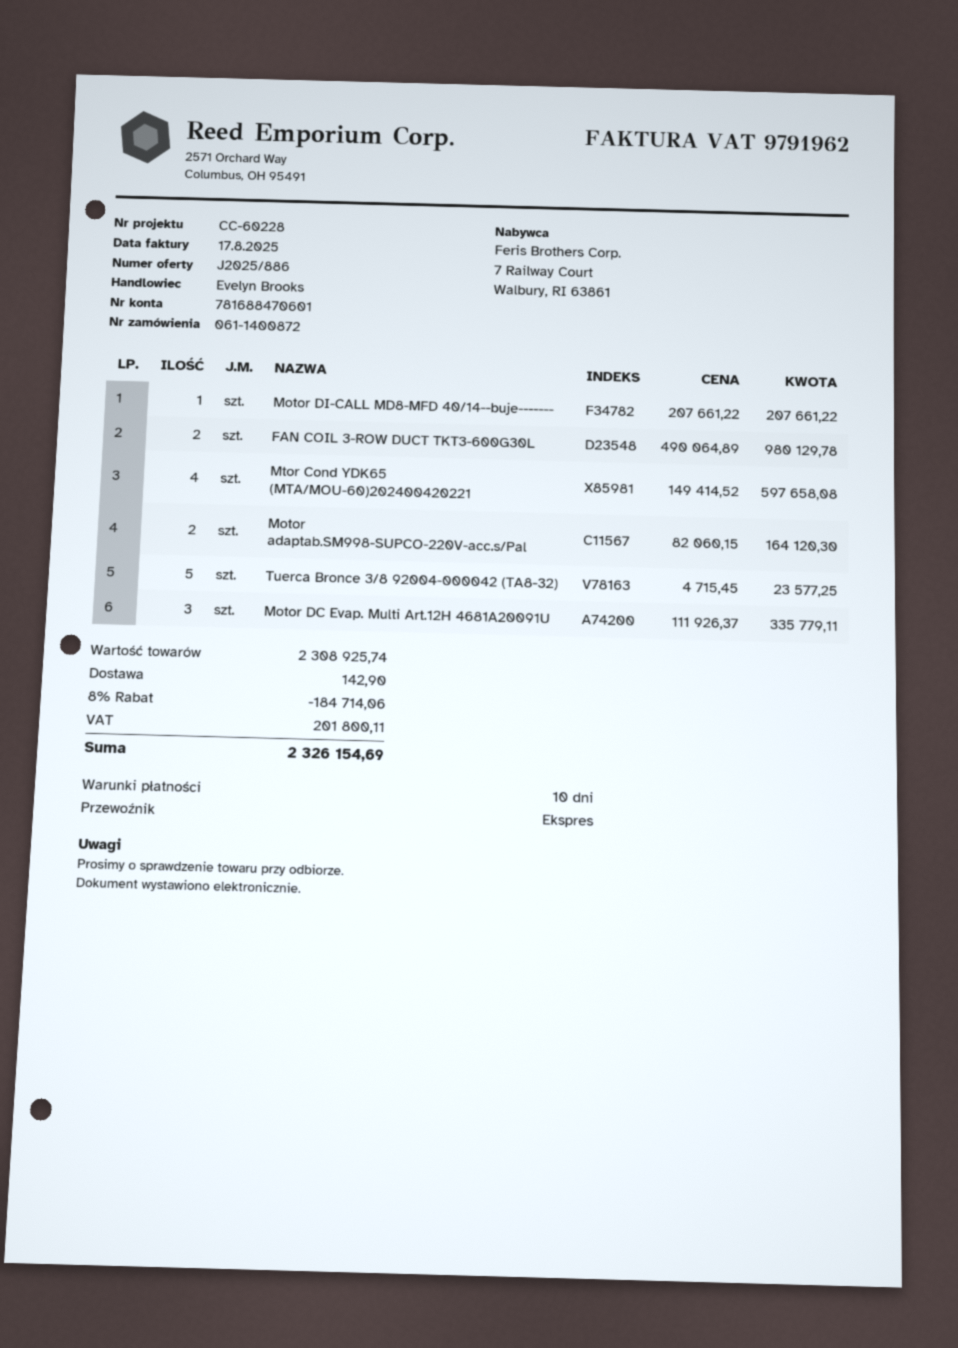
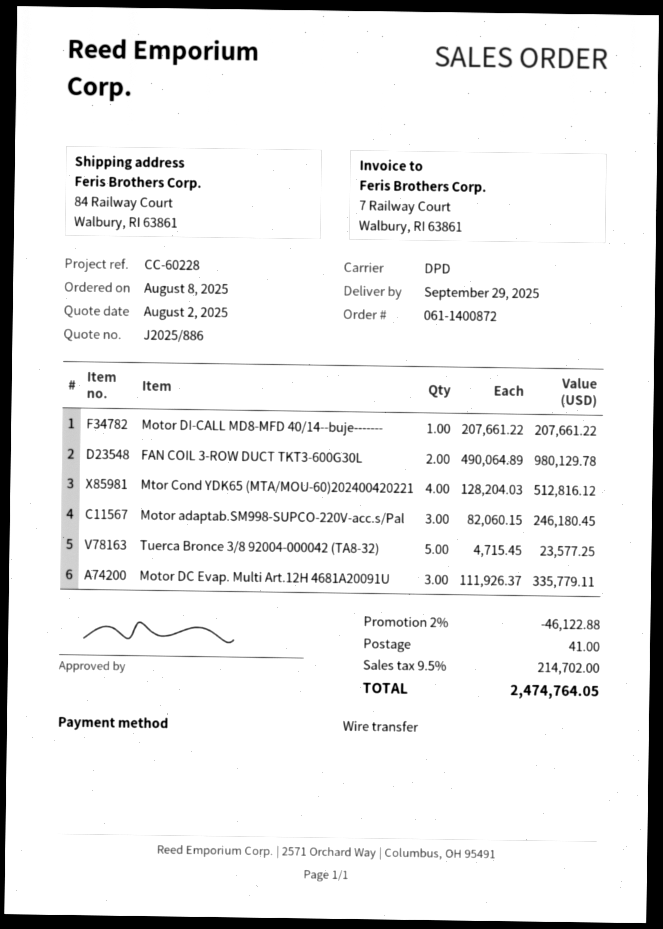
shipping method: express -> DPD
Mtor Cond YDK65 (MTA/MOU-60)202400420221: 4 x 149414.52 = 597658.08 -> 4 x 128204.03 = 512816.12
Motor adaptab.SM998-SUPCO-220V-acc.s/Pal: 2 x 82060.15 = 164120.30 -> 3 x 82060.15 = 246180.45
discount: 8% = 184714.06 -> 2% = 46122.88
shipping: 142.90 -> 41.00
tax: 201800.11 -> 214702.00
total: 2326154.69 -> 2474764.05

